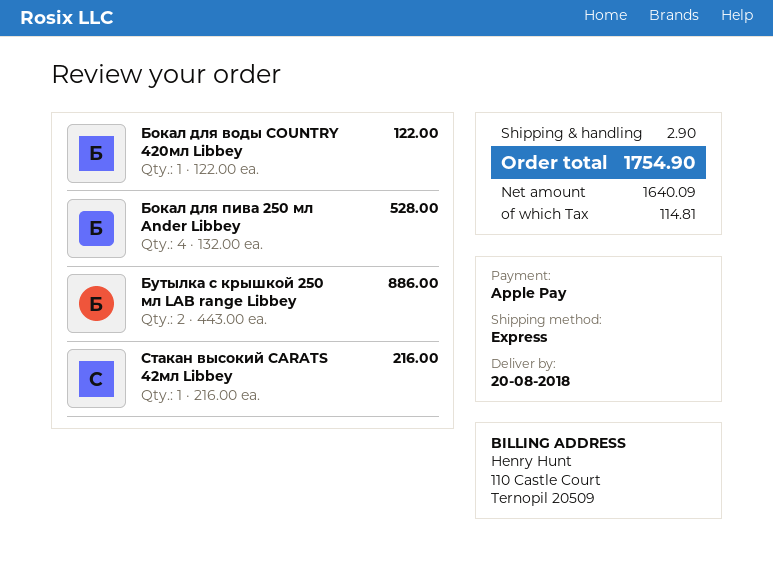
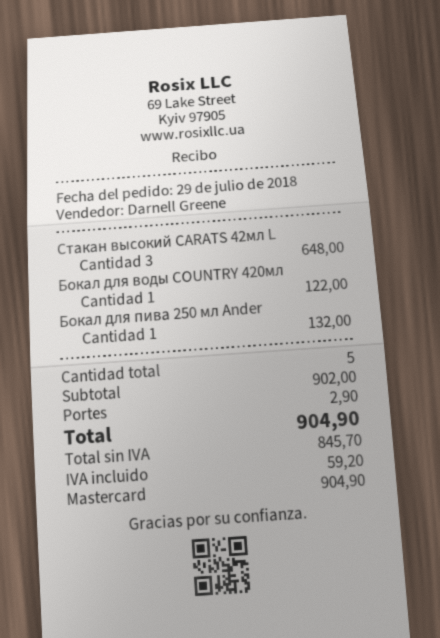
payment method: Apple Pay -> Mastercard
Бокал для пива 250 мл Ander Libbey: 4 for 528.00 -> 1 for 132.00
Бутылка с крышкой 250 мл LAB range Libbey: 2 for 886.00 -> none
Стакан высокий CARATS 42мл Libbey: 1 for 216.00 -> 3 for 648.00
net: 1640.09 -> 845.70
tax: 114.81 -> 59.20
total: 1754.90 -> 904.90

